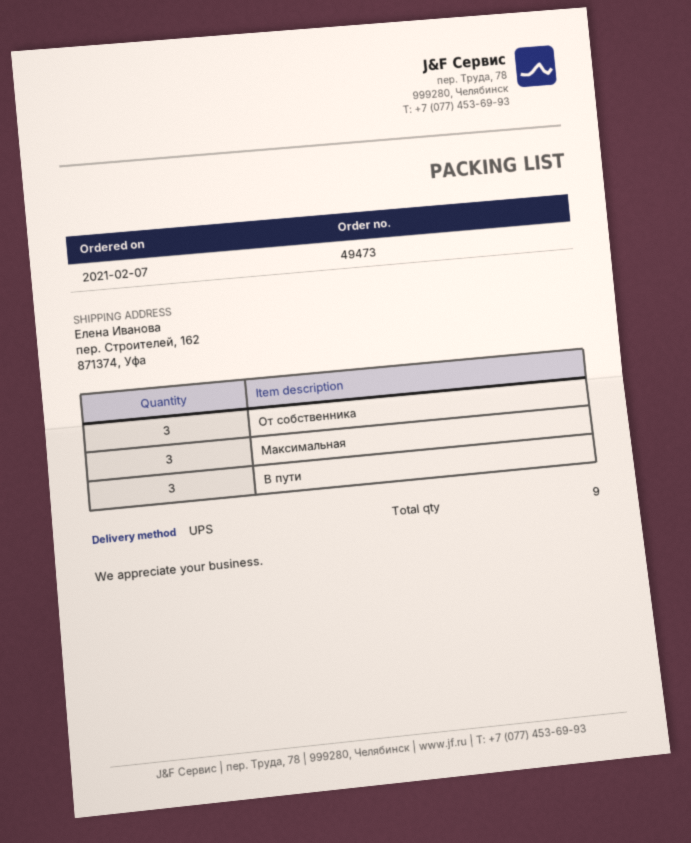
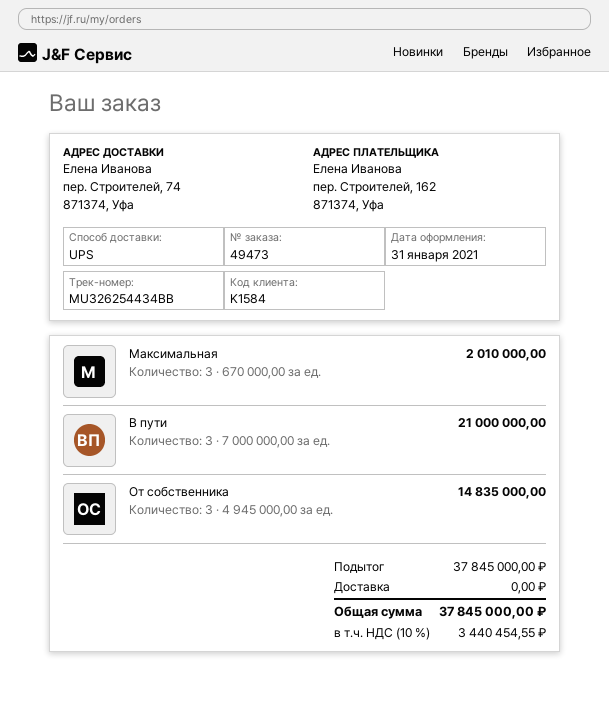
order date: 2021-02-07 -> 2021-01-31
ship to: пер. Строителей, 162, 871374, Уфа -> пер. Строителей, 74, 871374, Уфа

